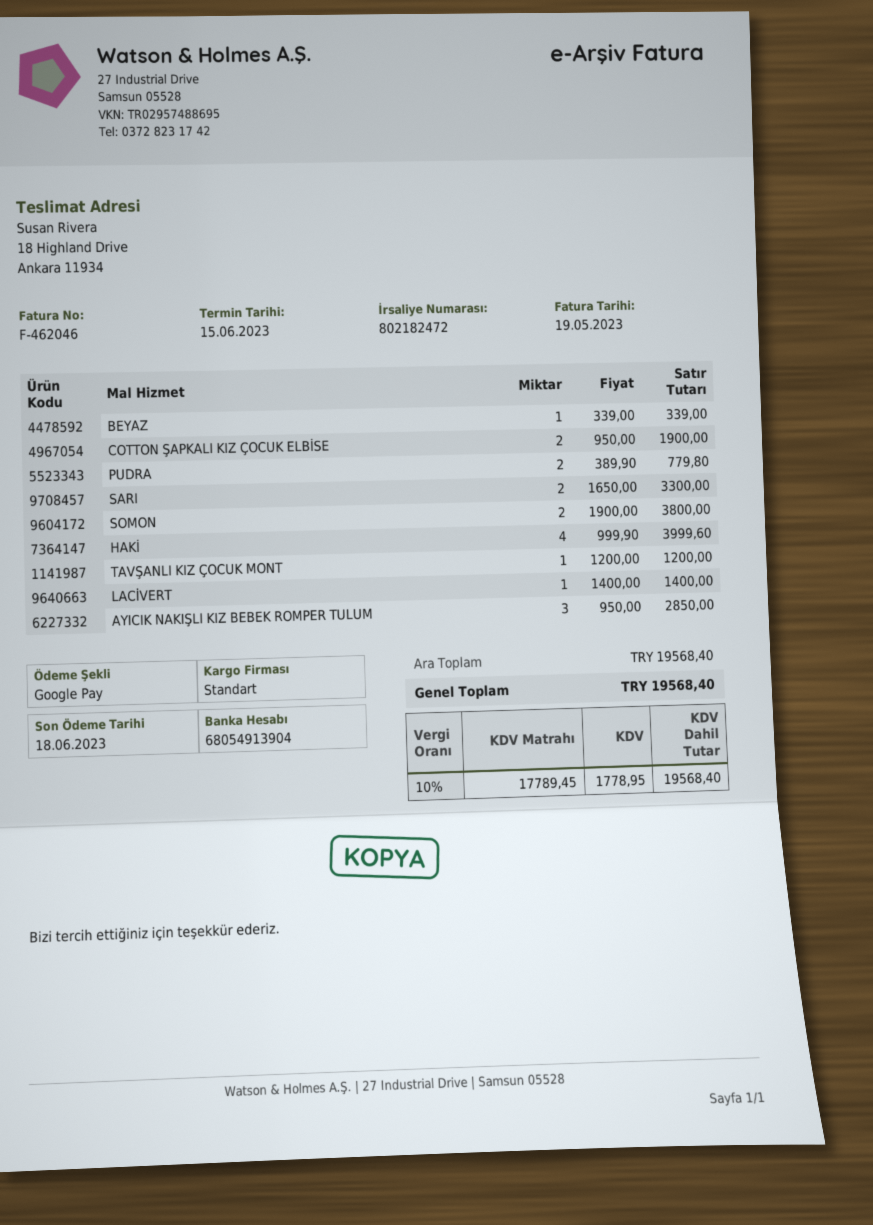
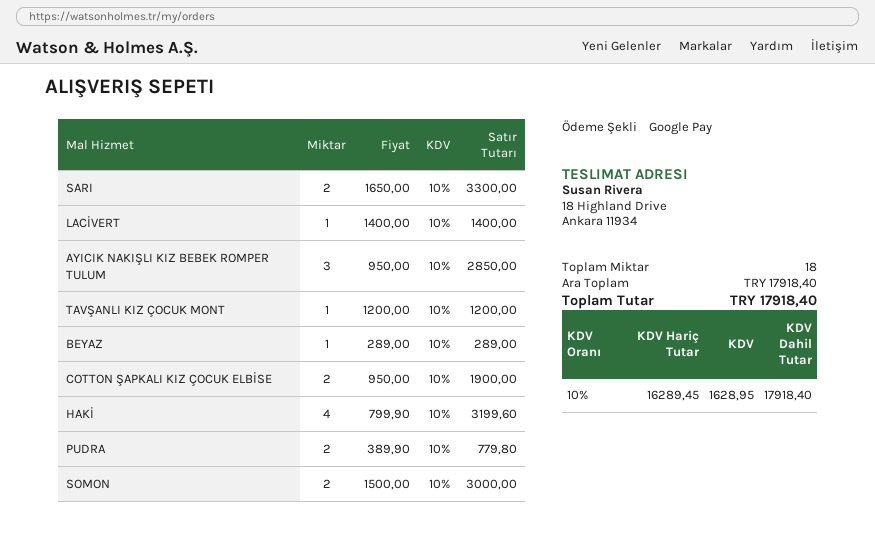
BEYAZ: 1 x 339.00 = 339.00 -> 1 x 289.00 = 289.00
SOMON: 2 x 1900.00 = 3800.00 -> 2 x 1500.00 = 3000.00
HAKİ: 4 x 999.90 = 3999.60 -> 4 x 799.90 = 3199.60
subtotal: 19568.40 -> 17918.40
net: 17789.45 -> 16289.45
tax: 10% = 1778.95 -> 10% = 1628.95
total: 19568.40 -> 17918.40

